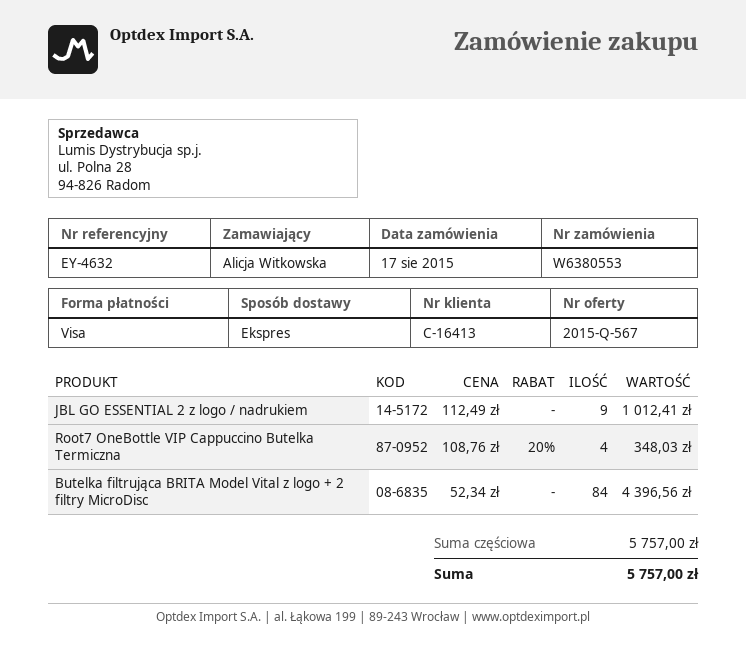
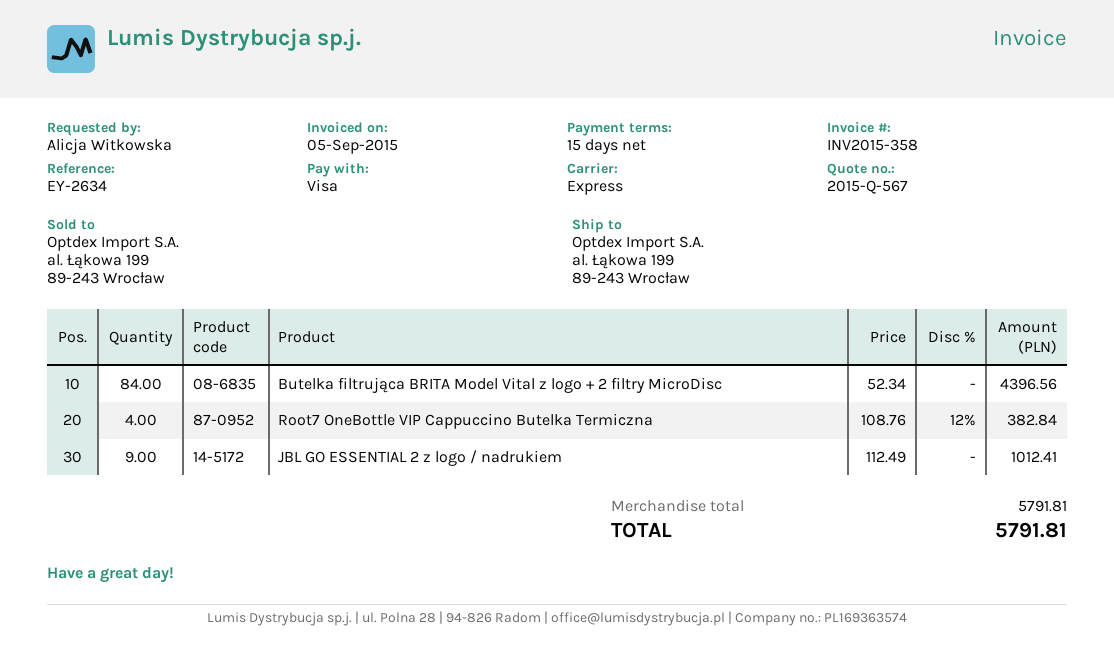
reference: EY-4632 -> EY-2634
Root7 OneBottle VIP Cappuccino Butelka Termiczna: 4 x 108.76 - 20% = 348.03 -> 4 x 108.76 - 12% = 382.84
subtotal: 5757.00 -> 5791.81
total: 5757.00 -> 5791.81

